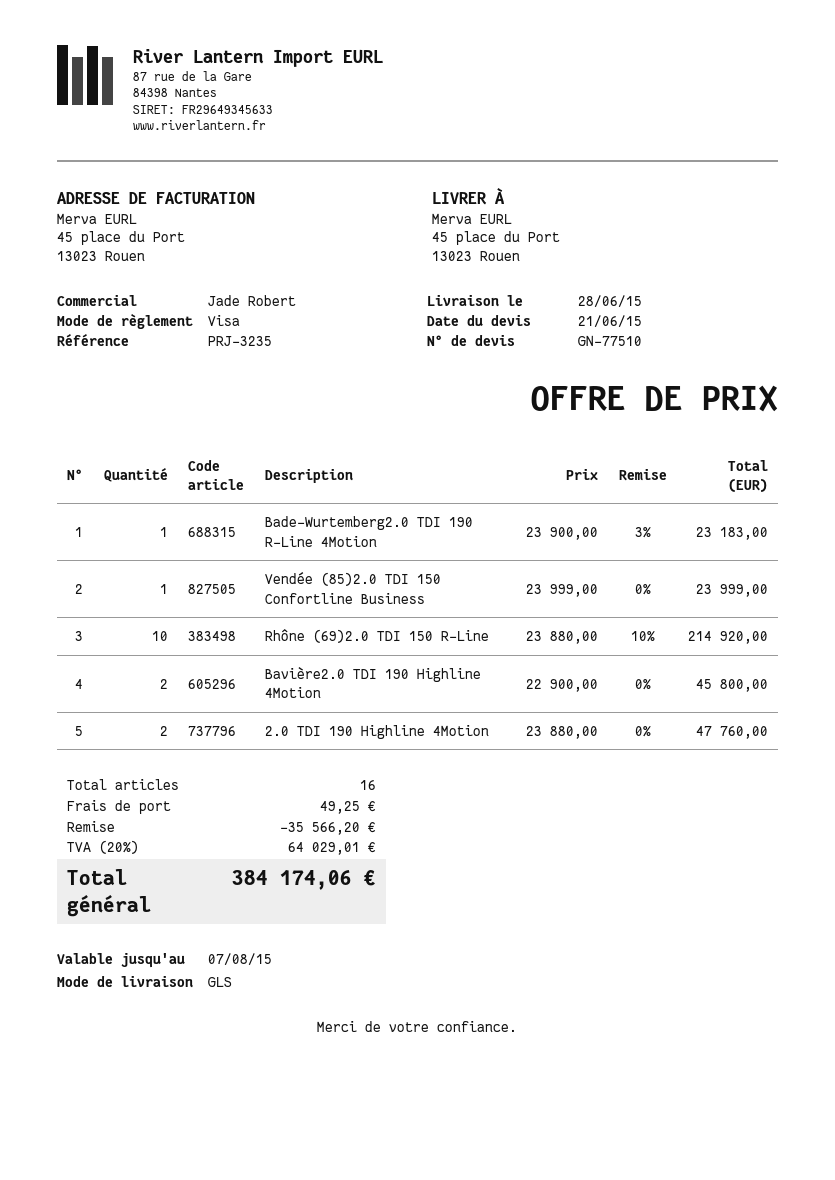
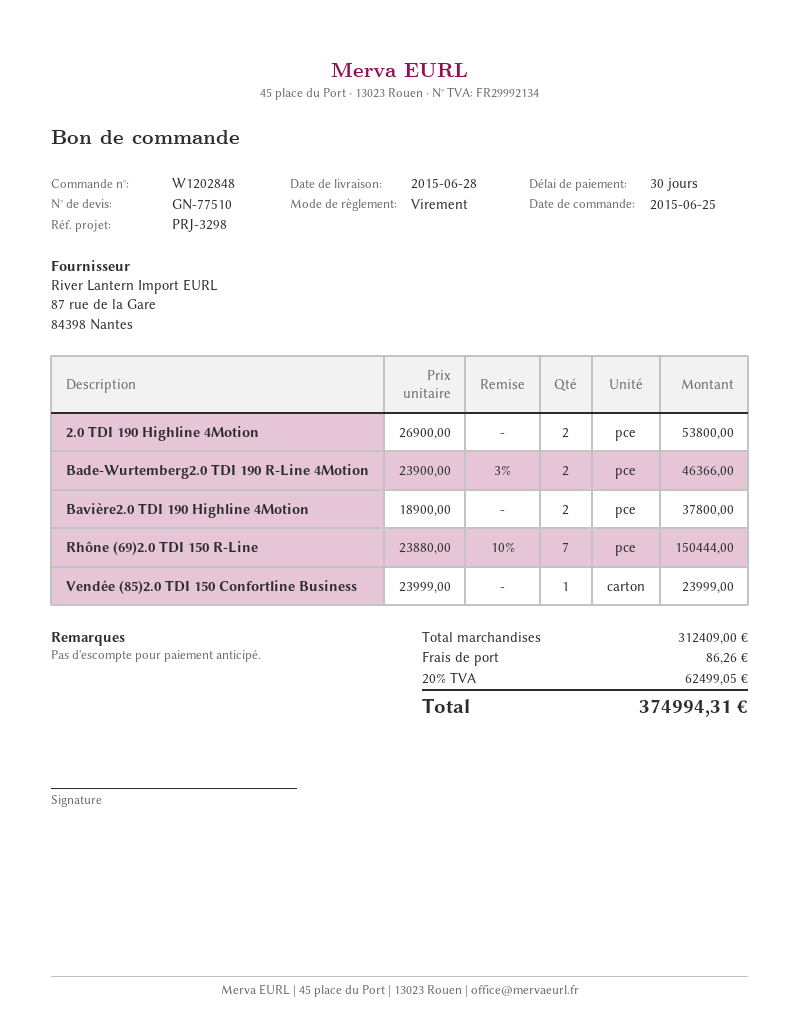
reference: PRJ-3235 -> PRJ-3298
payment method: Visa -> bank transfer
Bade-Wurtemberg2.0 TDI 190 R-Line 4Motion: 1 x 23900.00 - 3% = 23183.00 -> 2 x 23900.00 - 3% = 46366.00
Rhône (69)2.0 TDI 150 R-Line: 10 x 23880.00 - 10% = 214920.00 -> 7 x 23880.00 - 10% = 150444.00
Bavière2.0 TDI 190 Highline 4Motion: 2 x 22900.00 = 45800.00 -> 2 x 18900.00 = 37800.00
2.0 TDI 190 Highline 4Motion: 2 x 23880.00 = 47760.00 -> 2 x 26900.00 = 53800.00
discount: 35566.20 -> none
shipping: 49.25 -> 86.26
tax: 20% = 64029.01 -> 20% = 62499.05
total: 384174.06 -> 374994.31

